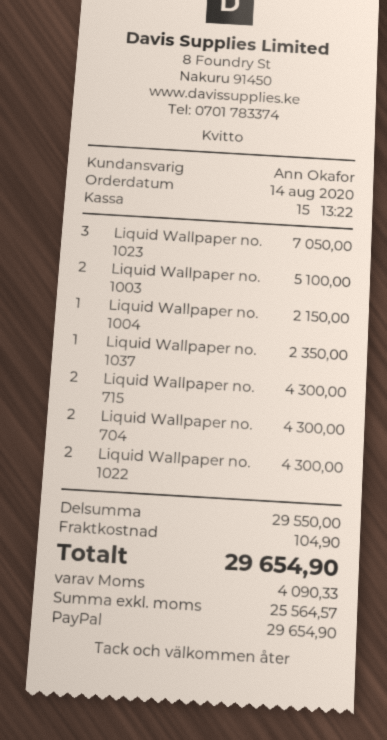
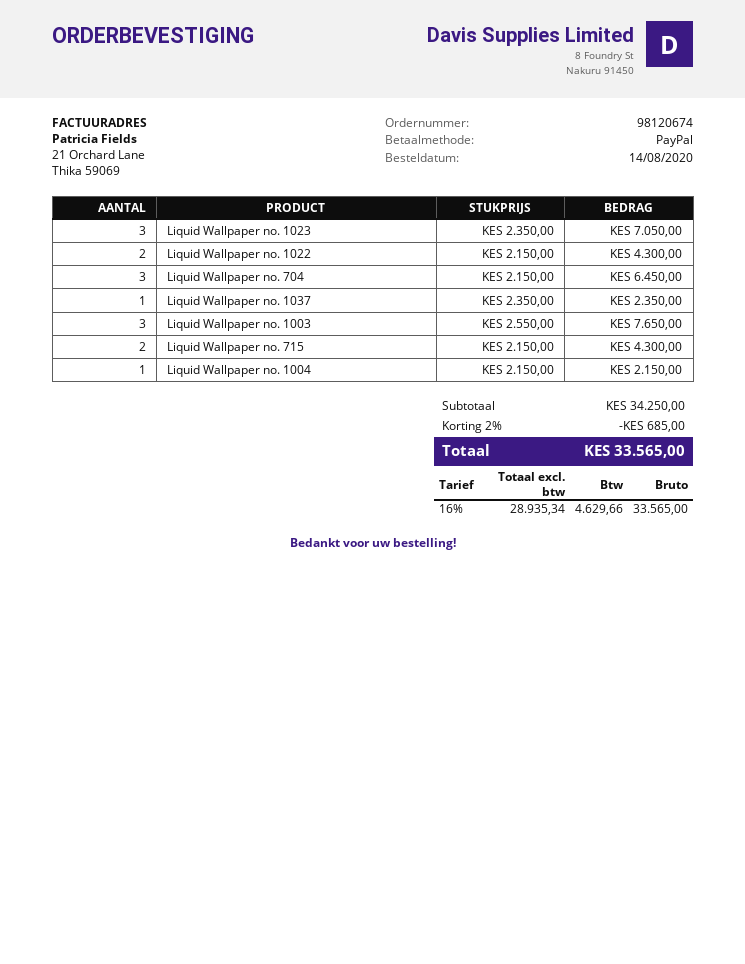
Liquid Wallpaper no. 1003: 2 for 5100.00 -> 3 for 7650.00
Liquid Wallpaper no. 704: 2 for 4300.00 -> 3 for 6450.00
subtotal: 29550.00 -> 34250.00
discount: none -> 2% = 685.00
shipping: 104.90 -> none
net: 25564.57 -> 28935.34
tax: 4090.33 -> 4629.66
total: 29654.90 -> 33565.00

